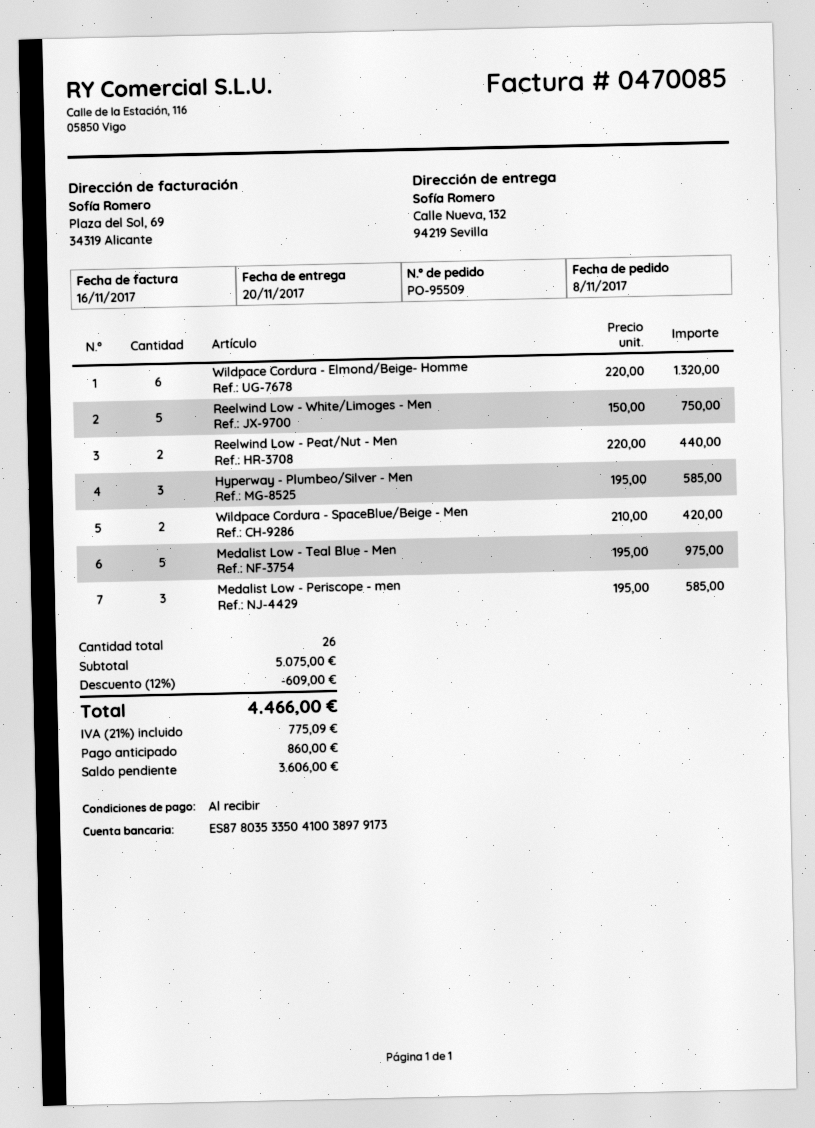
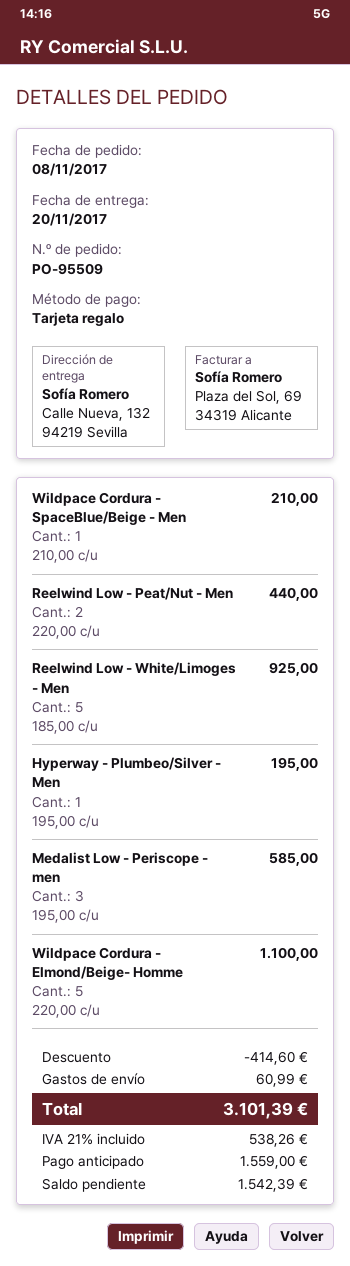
Wildpace Cordura - Elmond/Beige- Homme: 6 x 220.00 = 1320.00 -> 5 x 220.00 = 1100.00
Reelwind Low - White/Limoges - Men: 5 x 150.00 = 750.00 -> 5 x 185.00 = 925.00
Hyperway - Plumbeo/Silver - Men: 3 x 195.00 = 585.00 -> 1 x 195.00 = 195.00
Wildpace Cordura - SpaceBlue/Beige - Men: 2 x 210.00 = 420.00 -> 1 x 210.00 = 210.00
Medalist Low - Teal Blue - Men: 5 x 195.00 = 975.00 -> none
discount: 609.00 -> 414.60
shipping: none -> 60.99
tax: 21% = 775.09 -> 21% = 538.26
total: 4466.00 -> 3101.39
deposit: 860.00 -> 1559.00
balance: 3606.00 -> 1542.39

